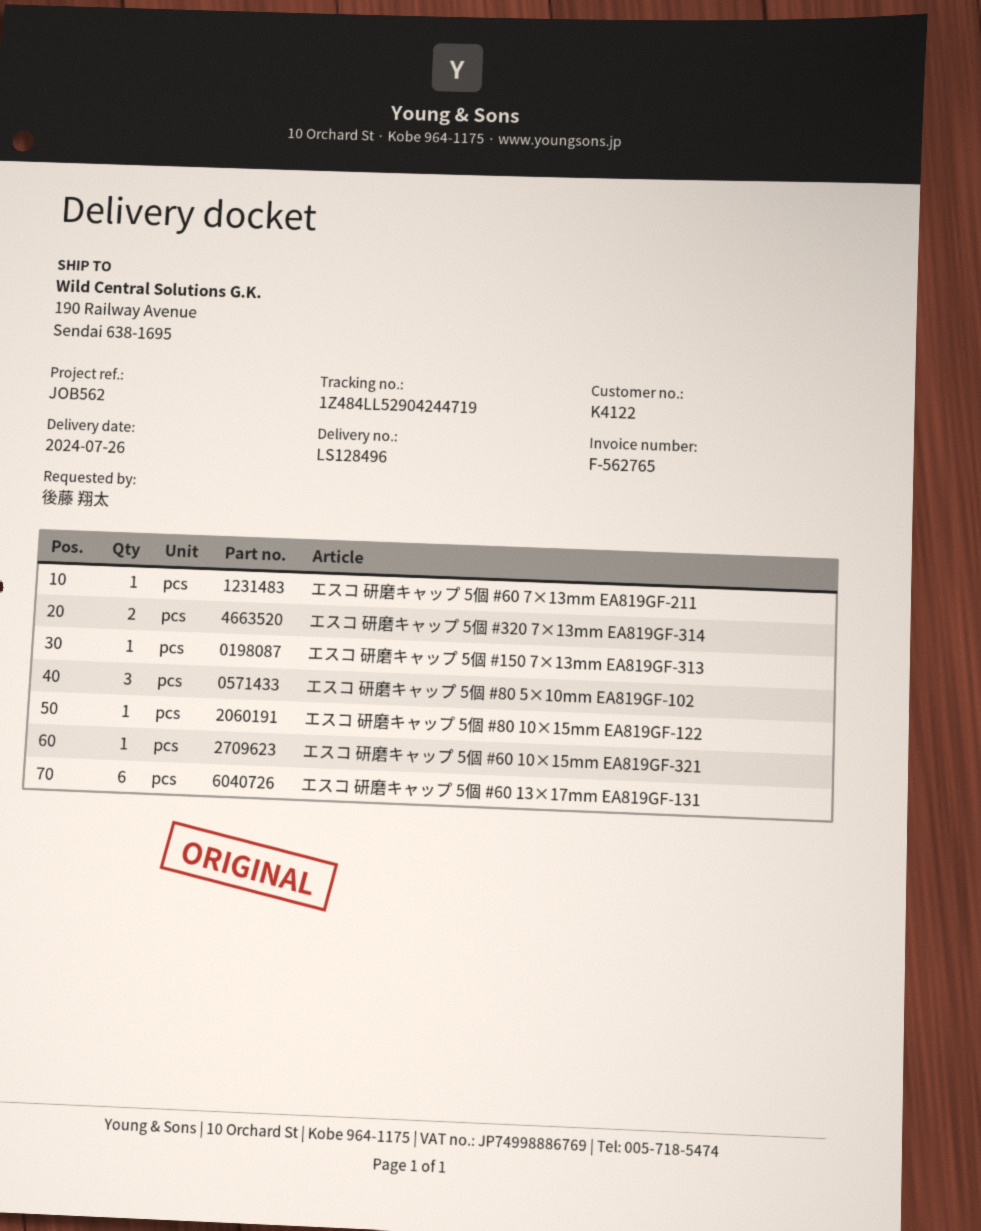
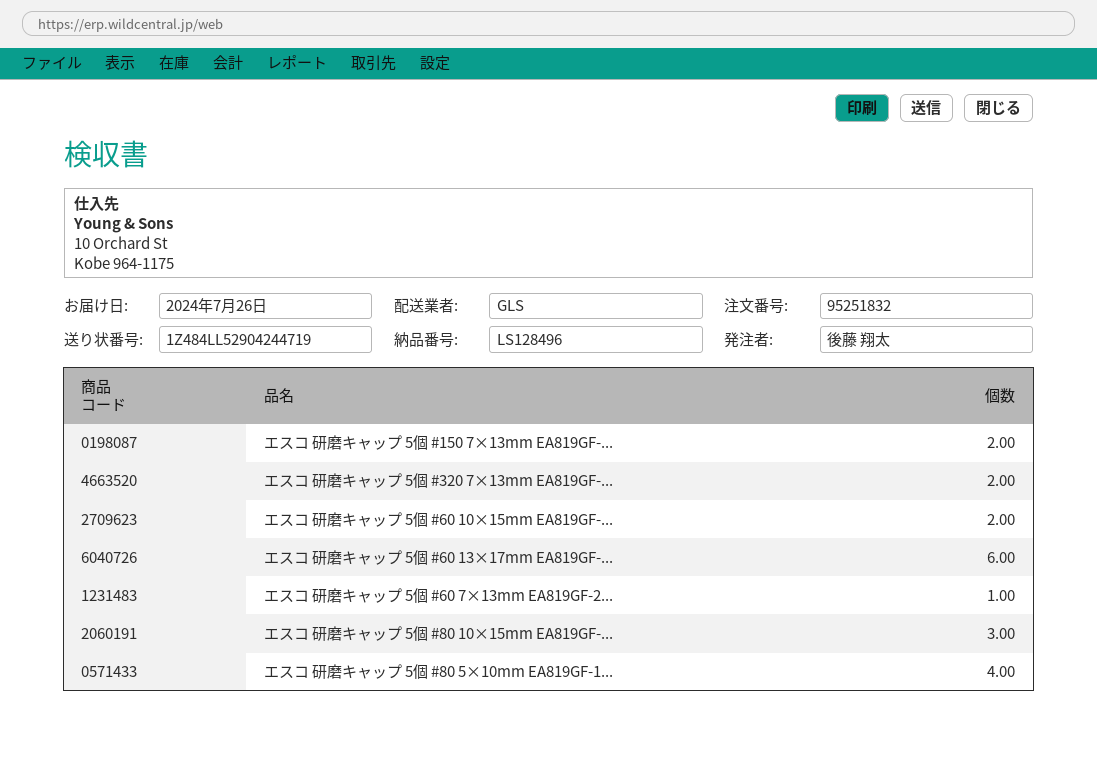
エスコ 研磨キャップ 5個 #150 7×13mm EA819GF-313: 1 -> 2
エスコ 研磨キャップ 5個 #80 5×10mm EA819GF-102: 3 -> 4
エスコ 研磨キャップ 5個 #80 10×15mm EA819GF-122: 1 -> 3
エスコ 研磨キャップ 5個 #60 10×15mm EA819GF-321: 1 -> 2

